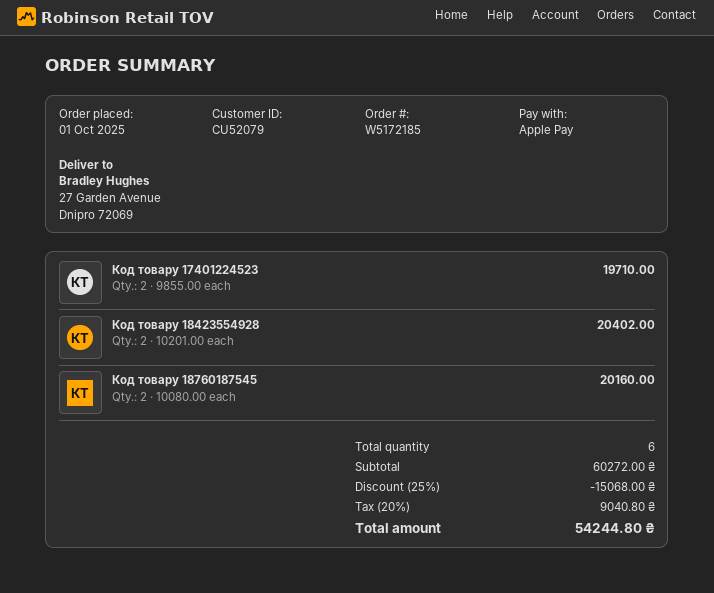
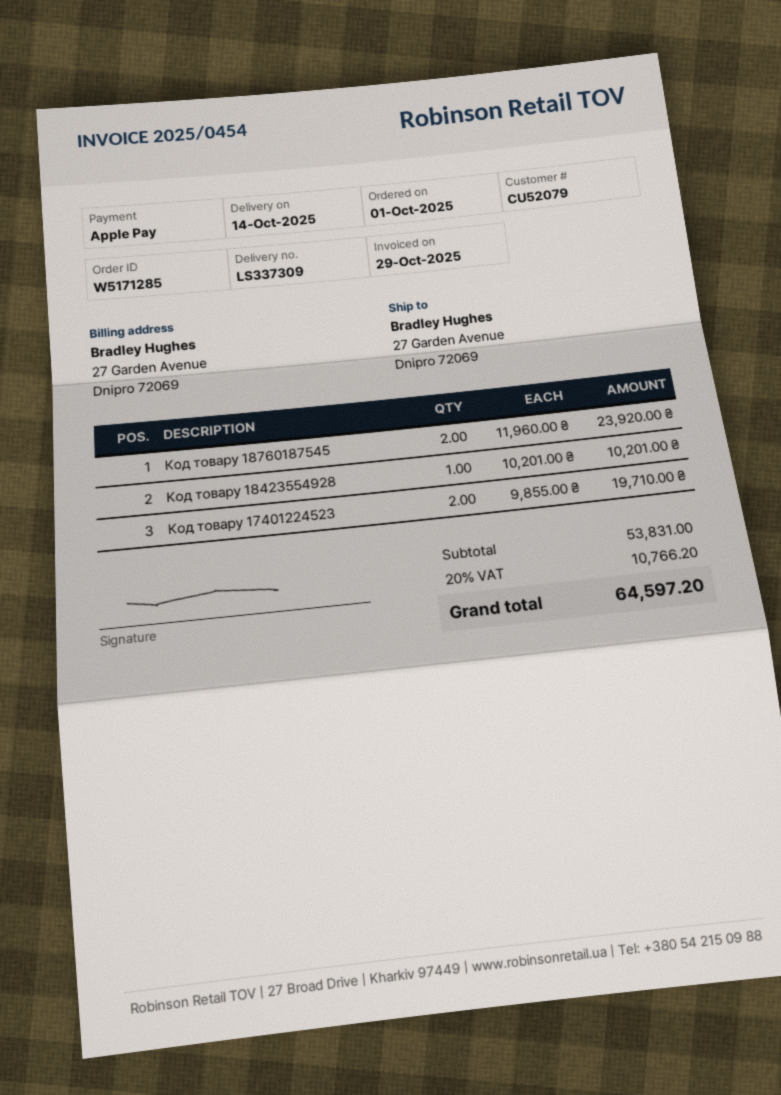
order number: W5172185 -> W5171285
Код товару 18423554928: 2 x 10201.00 = 20402.00 -> 1 x 10201.00 = 10201.00
Код товару 18760187545: 2 x 10080.00 = 20160.00 -> 2 x 11960.00 = 23920.00
subtotal: 60272.00 -> 53831.00
discount: 25% = 15068.00 -> none
tax: 20% = 9040.80 -> 20% = 10766.20
total: 54244.80 -> 64597.20

